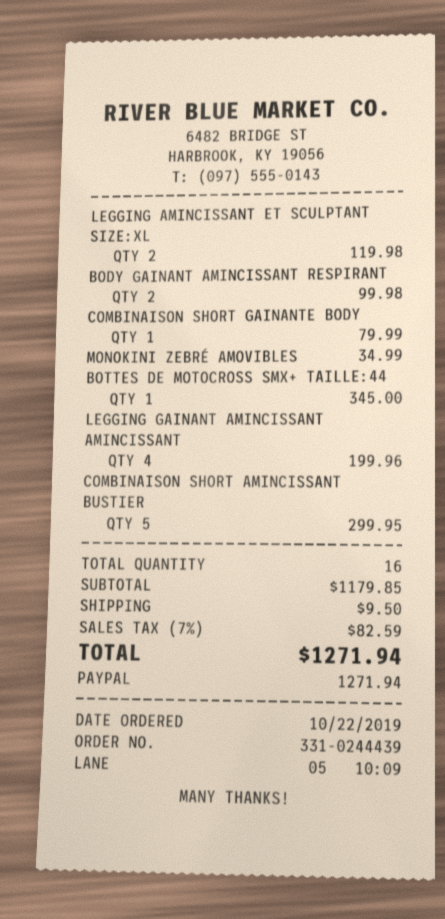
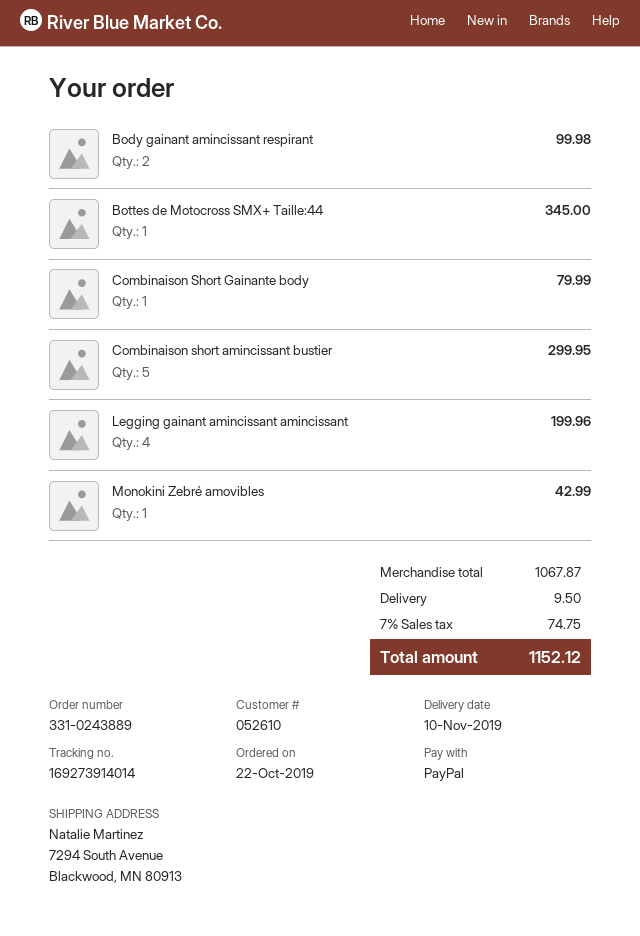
order number: 331-0244439 -> 331-0243889
LEGGING AMINCISSANT ET SCULPTANT SIZE:XL: 2 for 119.98 -> none
MONOKINI ZEBRÉ AMOVIBLES: 1 for 34.99 -> 1 for 42.99
subtotal: 1179.85 -> 1067.87
tax: 7% = 82.59 -> 7% = 74.75
total: 1271.94 -> 1152.12

